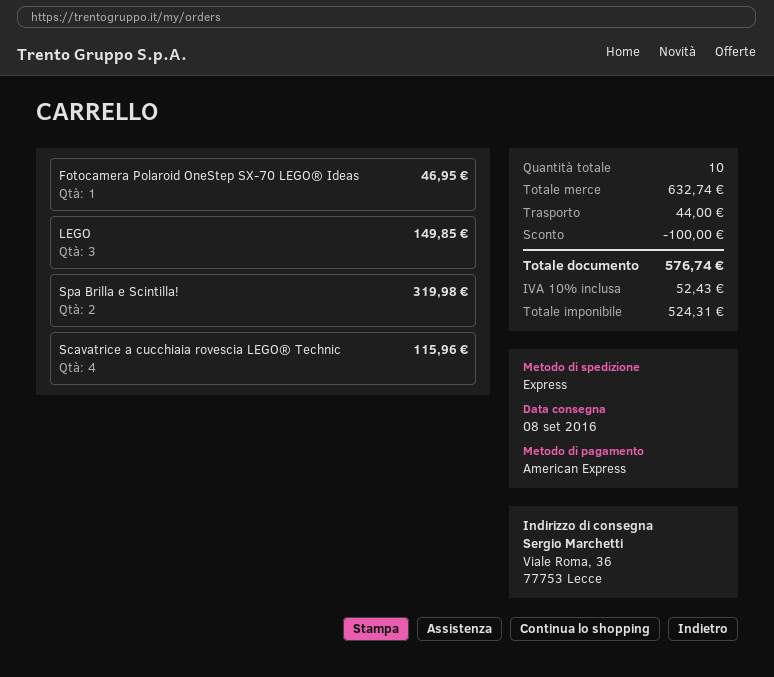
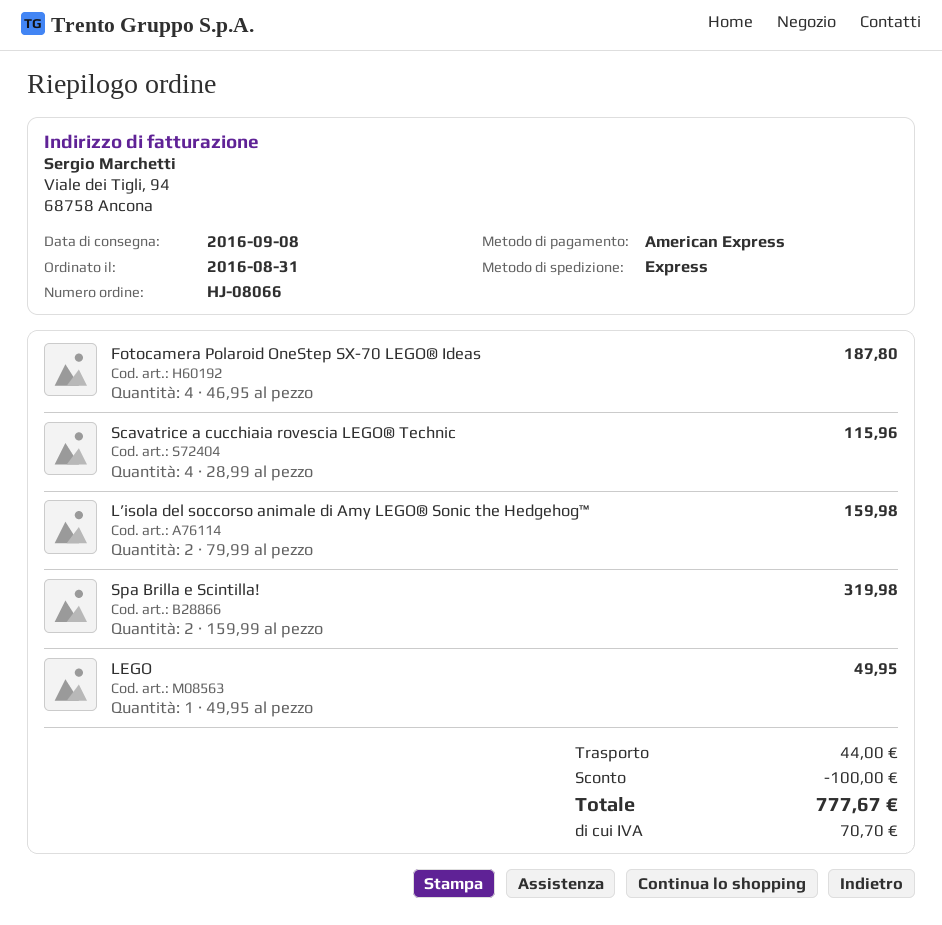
Fotocamera Polaroid OneStep SX-70 LEGO® Ideas: 1 for 46.95 -> 4 for 187.80
LEGO: 3 for 149.85 -> 1 for 49.95
L’isola del soccorso animale di Amy LEGO® Sonic the Hedgehog™: none -> 2 for 159.98
tax: 52.43 -> 70.70
total: 576.74 -> 777.67

